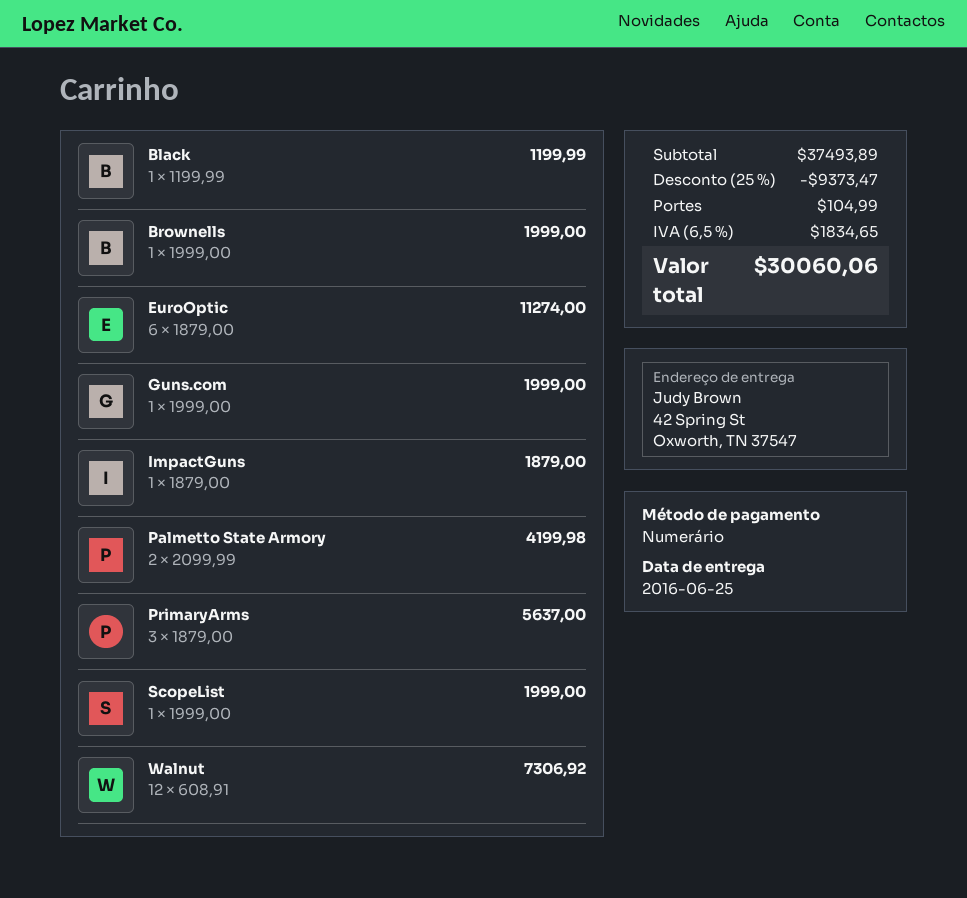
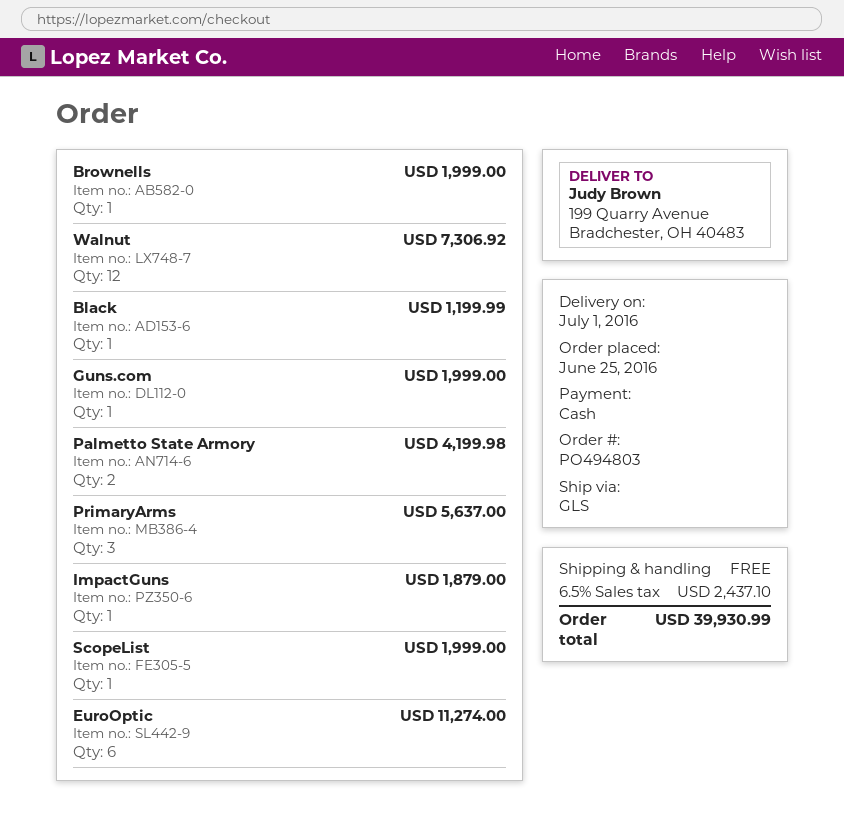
delivery date: 2016-06-25 -> 2016-07-01
ship to: 42 Spring St, Oxworth, TN 37547 -> 199 Quarry Avenue, Bradchester, OH 40483
discount: 25% = 9373.47 -> none
shipping: 104.99 -> 0.00
tax: 6.5% = 1834.65 -> 6.5% = 2437.10
total: 30060.06 -> 39930.99

